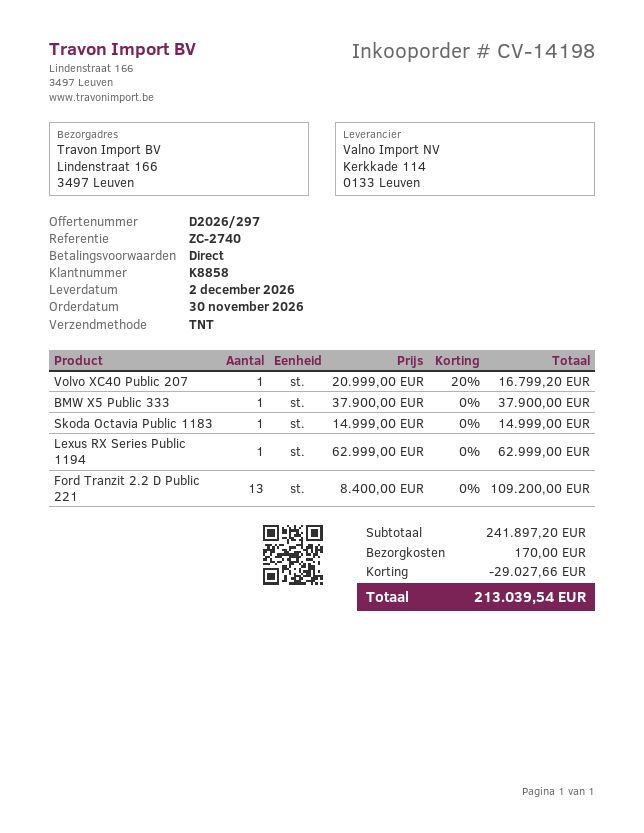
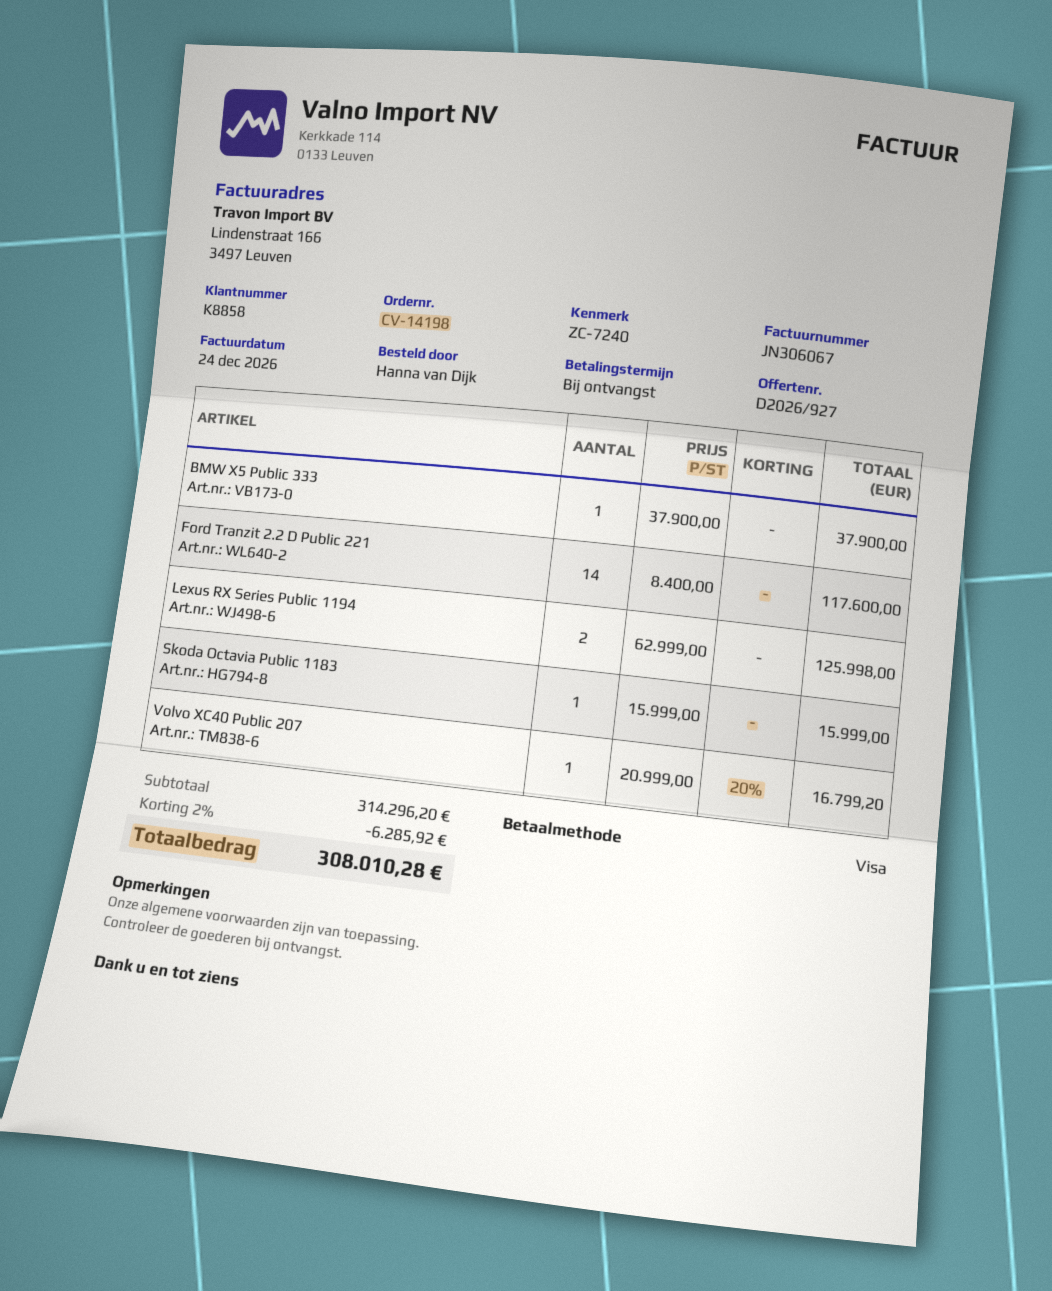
quote number: D2026/297 -> D2026/927
reference: ZC-2740 -> ZC-7240
Skoda Octavia Public 1183: 1 x 14999.00 = 14999.00 -> 1 x 15999.00 = 15999.00
Lexus RX Series Public 1194: 1 x 62999.00 = 62999.00 -> 2 x 62999.00 = 125998.00
Ford Tranzit 2.2 D Public 221: 13 x 8400.00 = 109200.00 -> 14 x 8400.00 = 117600.00
subtotal: 241897.20 -> 314296.20
discount: 29027.66 -> 6285.92
shipping: 170.00 -> none
total: 213039.54 -> 308010.28

